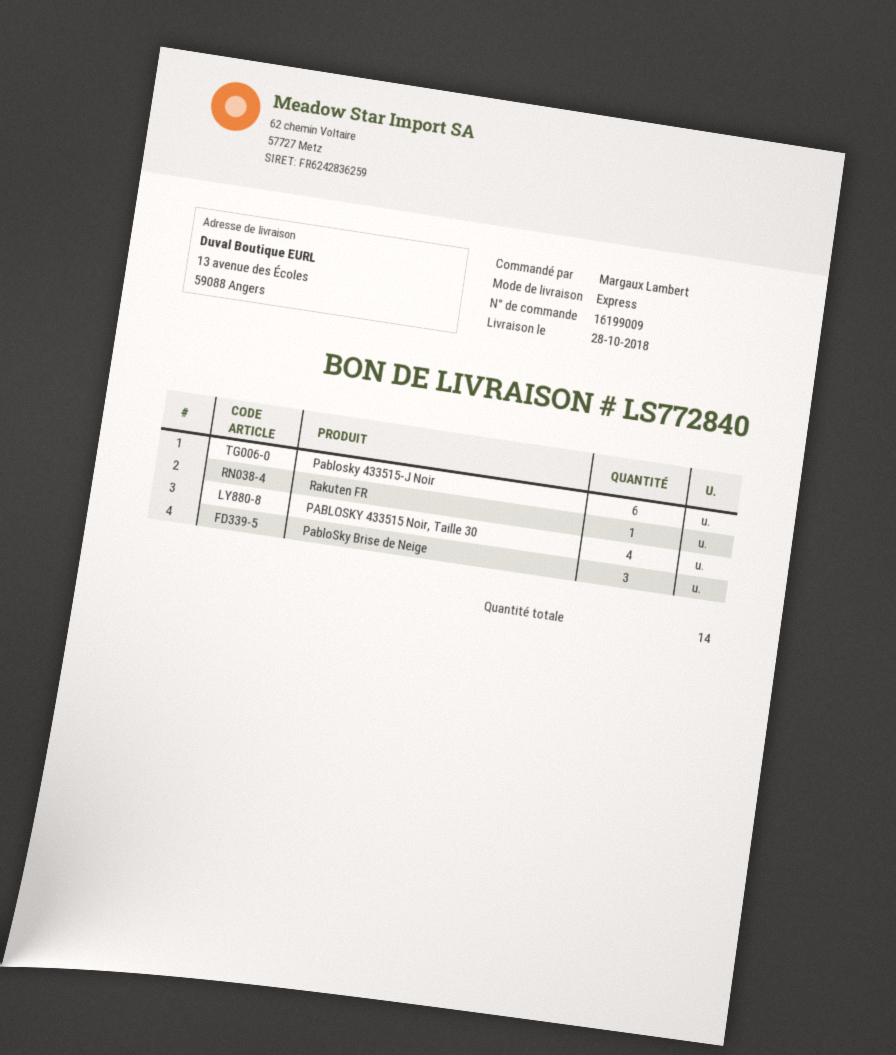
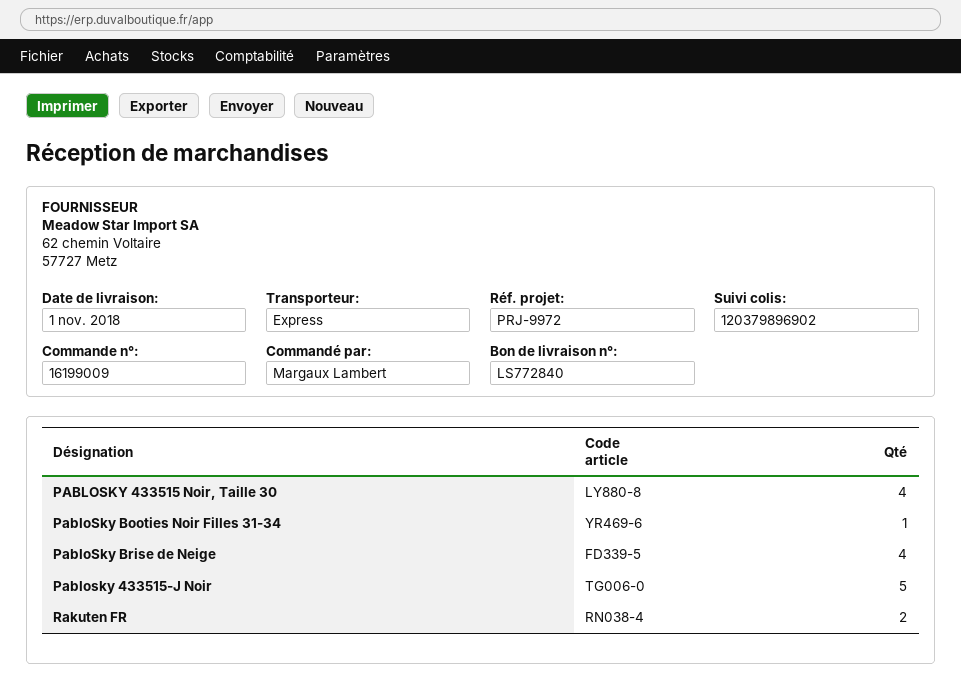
delivery date: 2018-10-28 -> 2018-11-01
Pablosky 433515-J Noir: 6 -> 5
Rakuten FR: 1 -> 2
PabloSky Brise de Neige: 3 -> 4
PabloSky Booties Noir Filles 31-34: none -> 1

